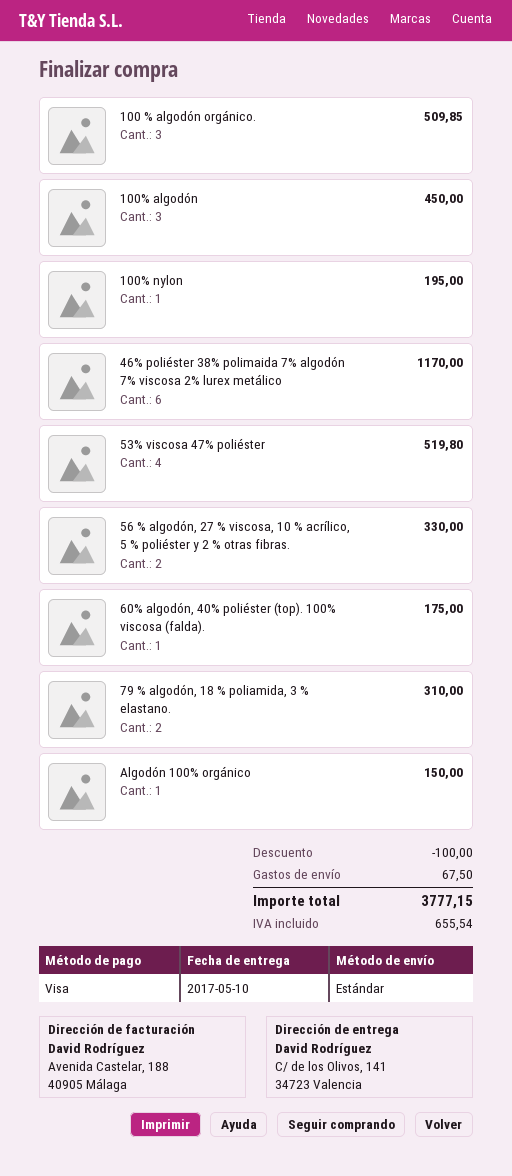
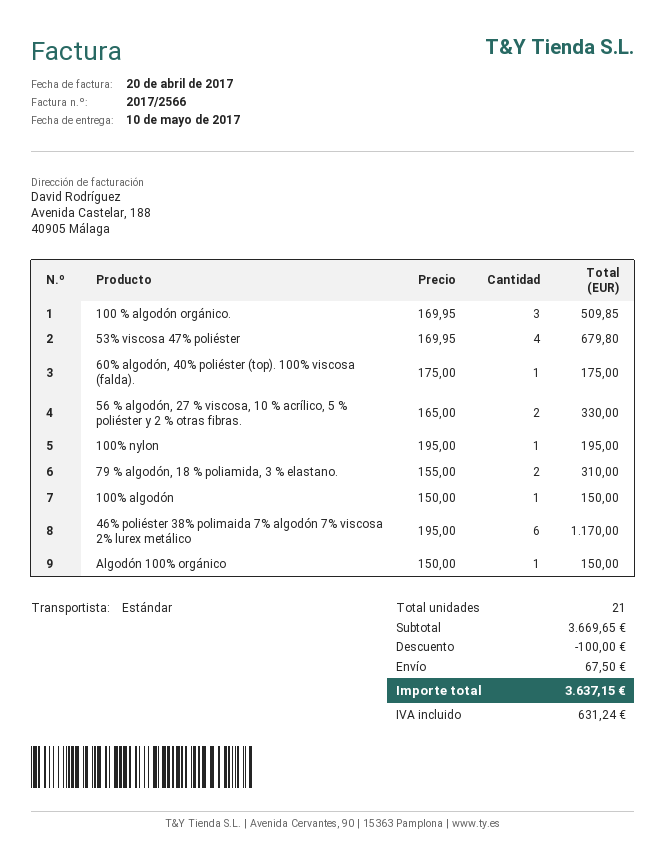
100% algodón: 3 for 450.00 -> 1 for 150.00
53% viscosa 47% poliéster: 4 for 519.80 -> 4 for 679.80
tax: 655.54 -> 631.24
total: 3777.15 -> 3637.15

